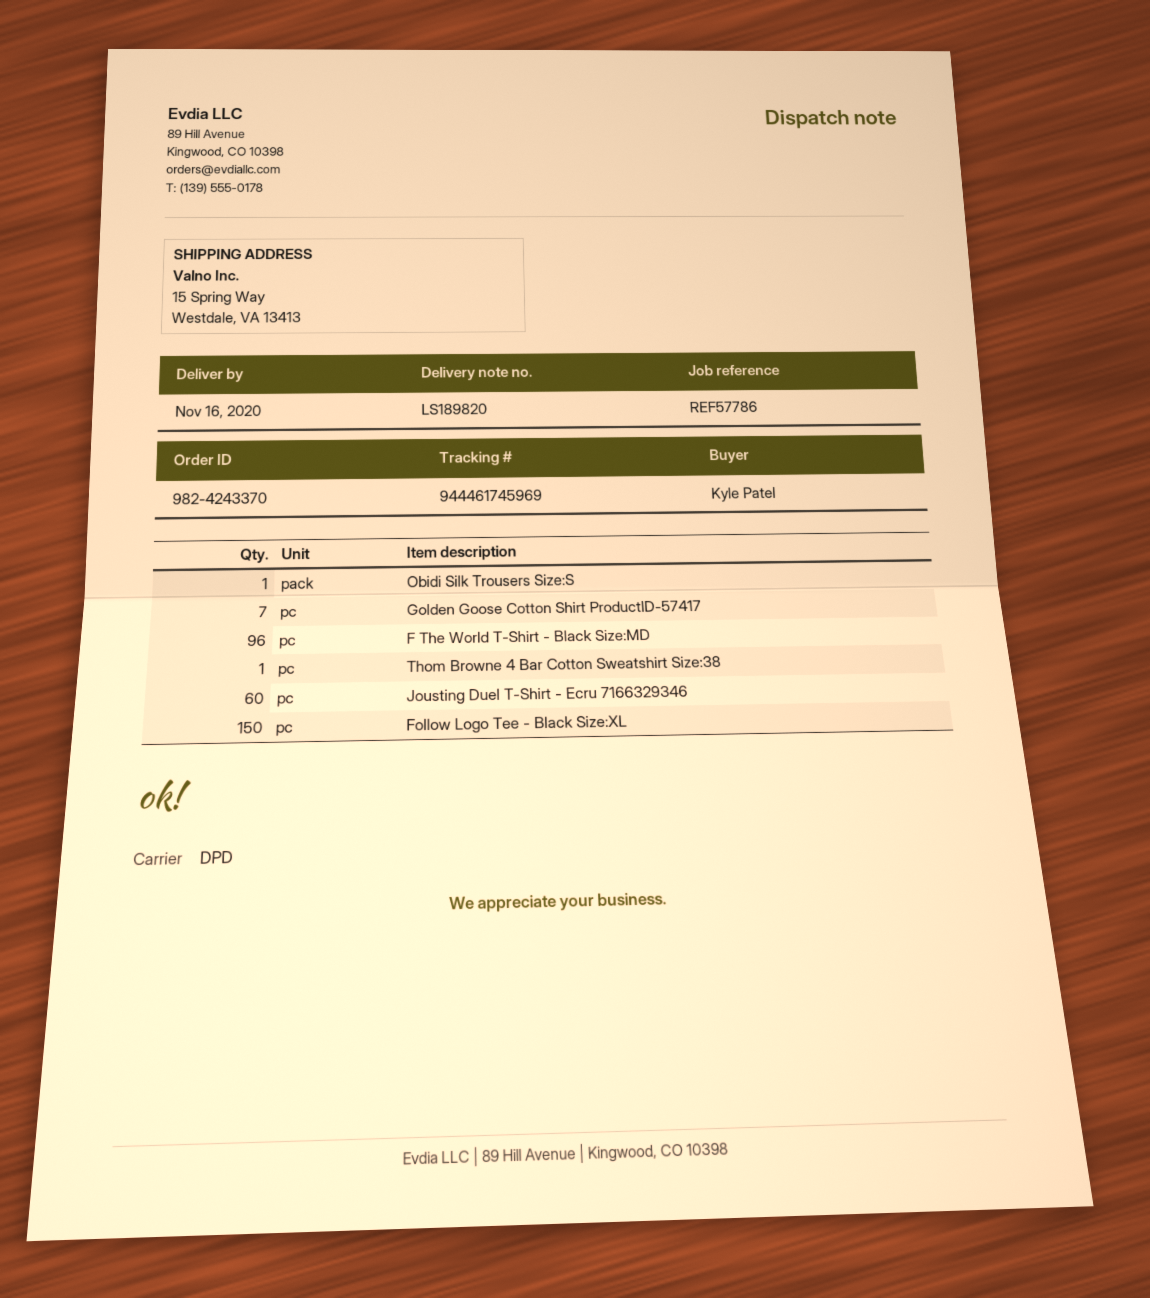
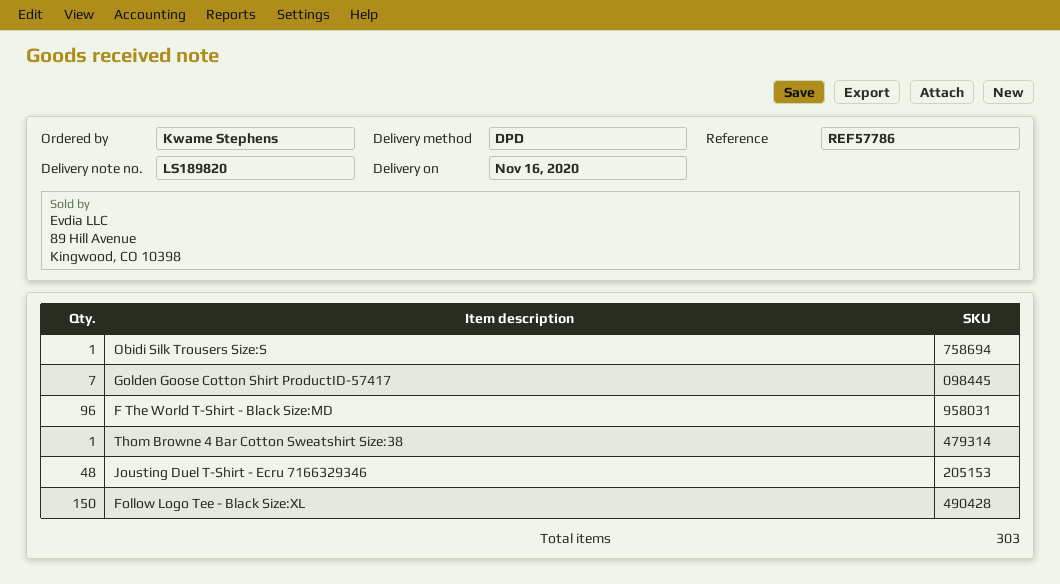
ordered by: Kyle Patel -> Kwame Stephens
Jousting Duel T-Shirt - Ecru 7166329346: 60 -> 48

